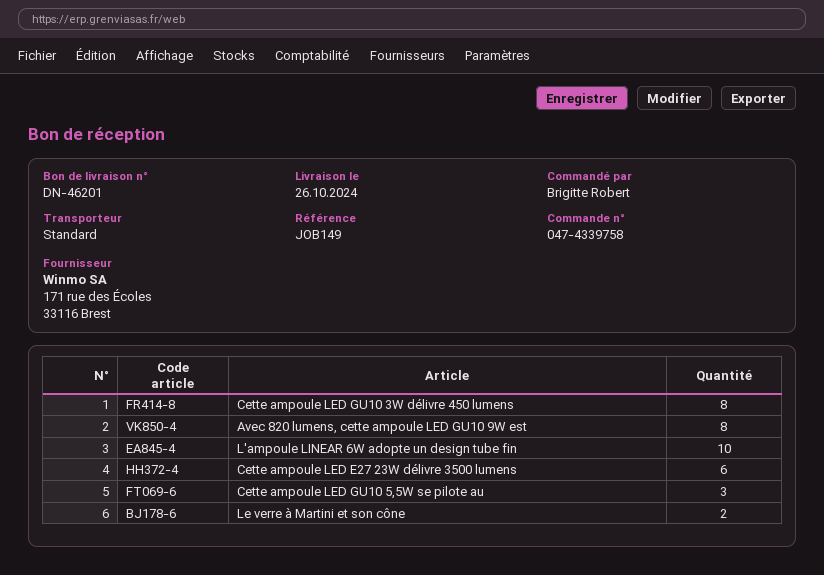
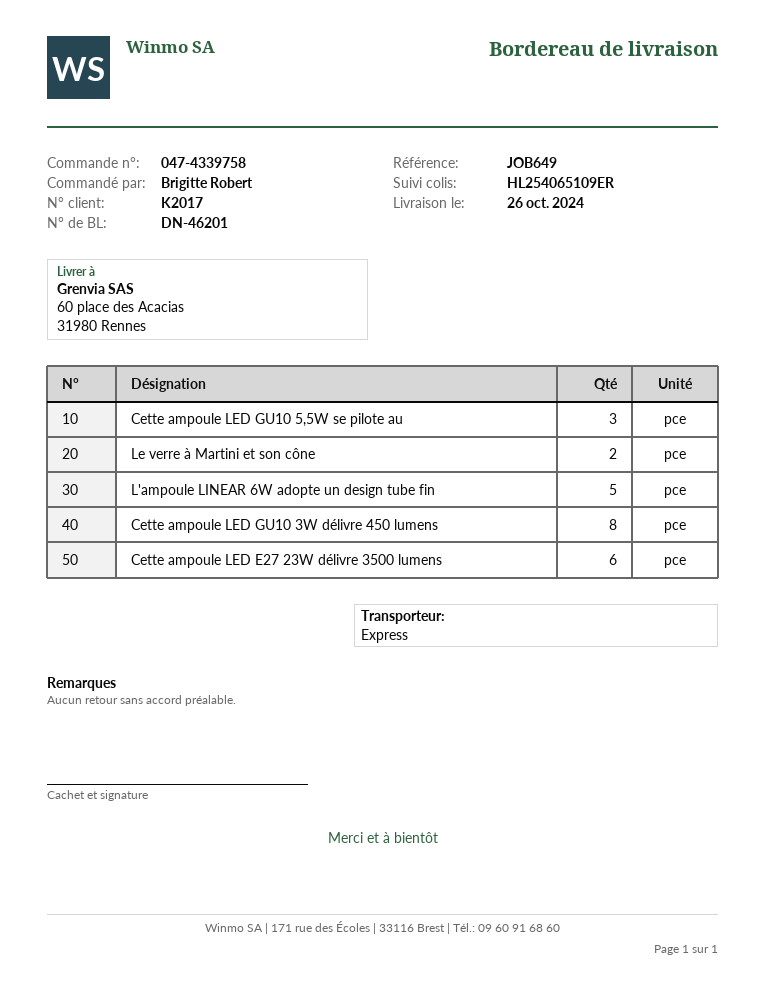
reference: JOB149 -> JOB649
shipping method: standard -> express
Avec 820 lumens, cette ampoule LED GU10 9W est: 8 -> none
L'ampoule LINEAR 6W adopte un design tube fin: 10 -> 5

